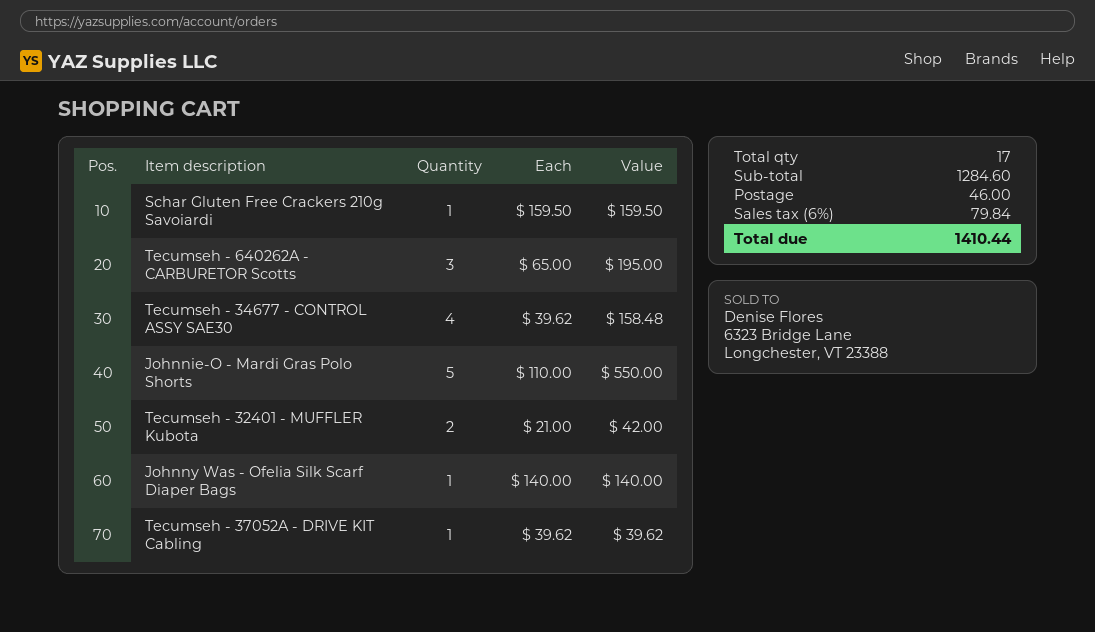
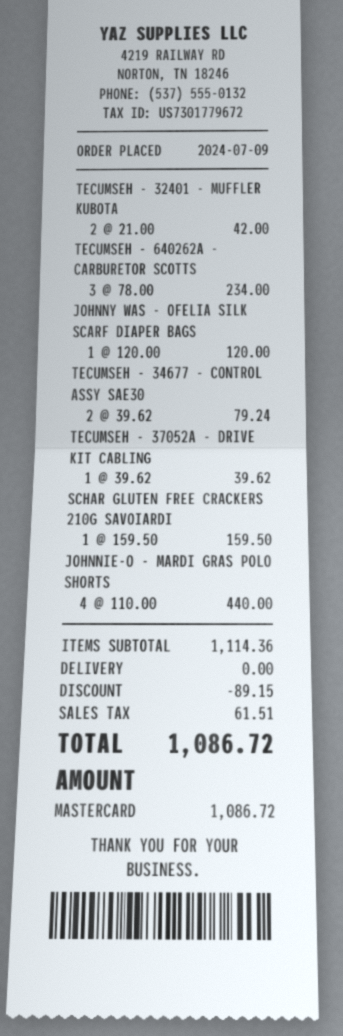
Tecumseh - 640262A - CARBURETOR Scotts: 3 x 65.00 = 195.00 -> 3 x 78.00 = 234.00
Tecumseh - 34677 - CONTROL ASSY SAE30: 4 x 39.62 = 158.48 -> 2 x 39.62 = 79.24
Johnnie-O - Mardi Gras Polo Shorts: 5 x 110.00 = 550.00 -> 4 x 110.00 = 440.00
Johnny Was - Ofelia Silk Scarf Diaper Bags: 1 x 140.00 = 140.00 -> 1 x 120.00 = 120.00
subtotal: 1284.60 -> 1114.36
discount: none -> 89.15
shipping: 46.00 -> 0.00
tax: 79.84 -> 61.51
total: 1410.44 -> 1086.72

